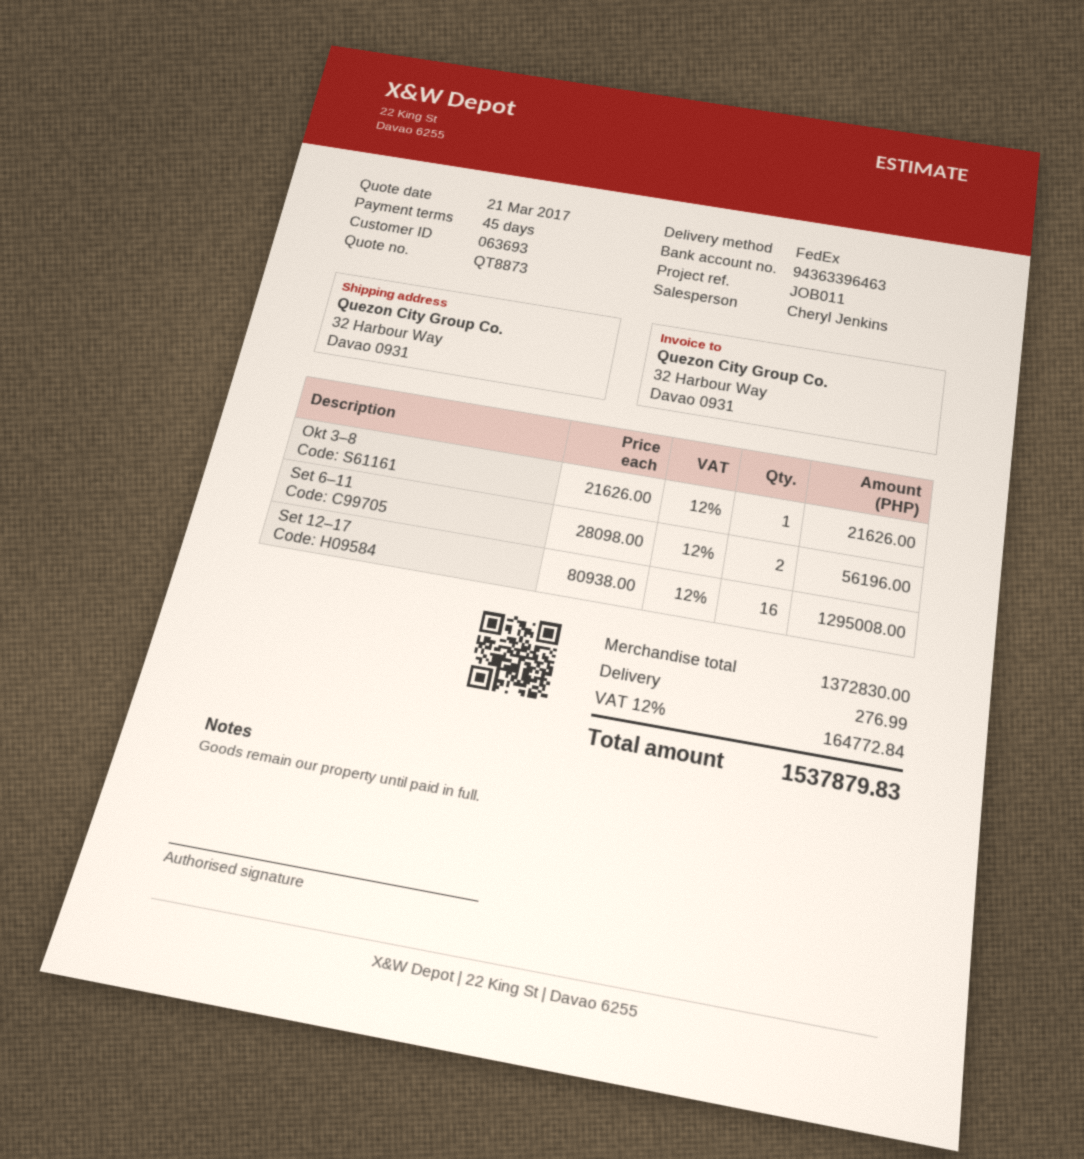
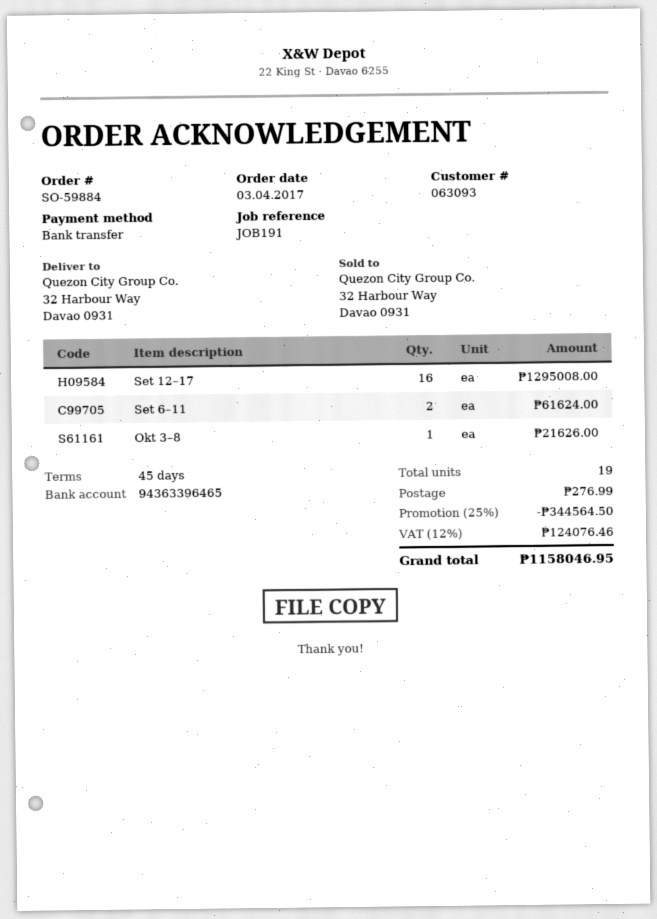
customer number: 063693 -> 063093
reference: JOB011 -> JOB191
bank account: 94363396463 -> 94363396465
Set 6–11: 2 for 56196.00 -> 2 for 61624.00
discount: none -> 25% = 344564.50
tax: 12% = 164772.84 -> 12% = 124076.46
total: 1537879.83 -> 1158046.95

